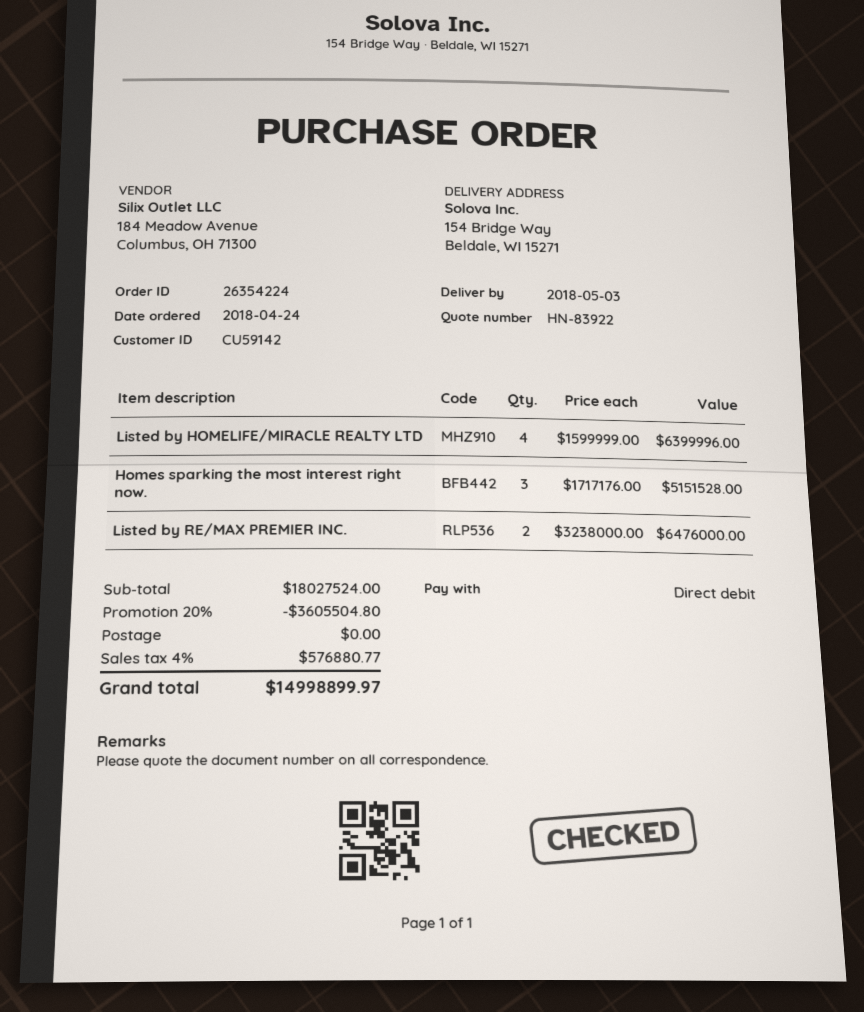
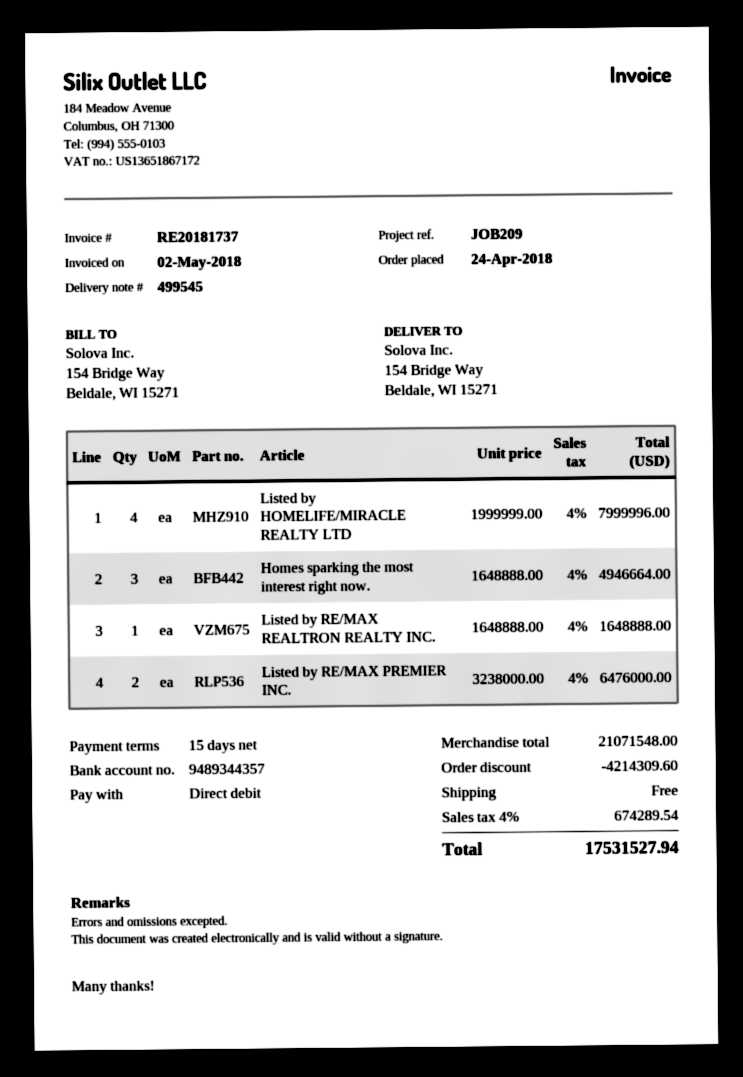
Listed by HOMELIFE/MIRACLE REALTY LTD: 4 x 1599999.00 = 6399996.00 -> 4 x 1999999.00 = 7999996.00
Homes sparking the most interest right now.: 3 x 1717176.00 = 5151528.00 -> 3 x 1648888.00 = 4946664.00
Listed by RE/MAX REALTRON REALTY INC.: none -> 1 x 1648888.00 = 1648888.00
subtotal: 18027524.00 -> 21071548.00
discount: 3605504.80 -> 4214309.60
tax: 4% = 576880.77 -> 4% = 674289.54
total: 14998899.97 -> 17531527.94

